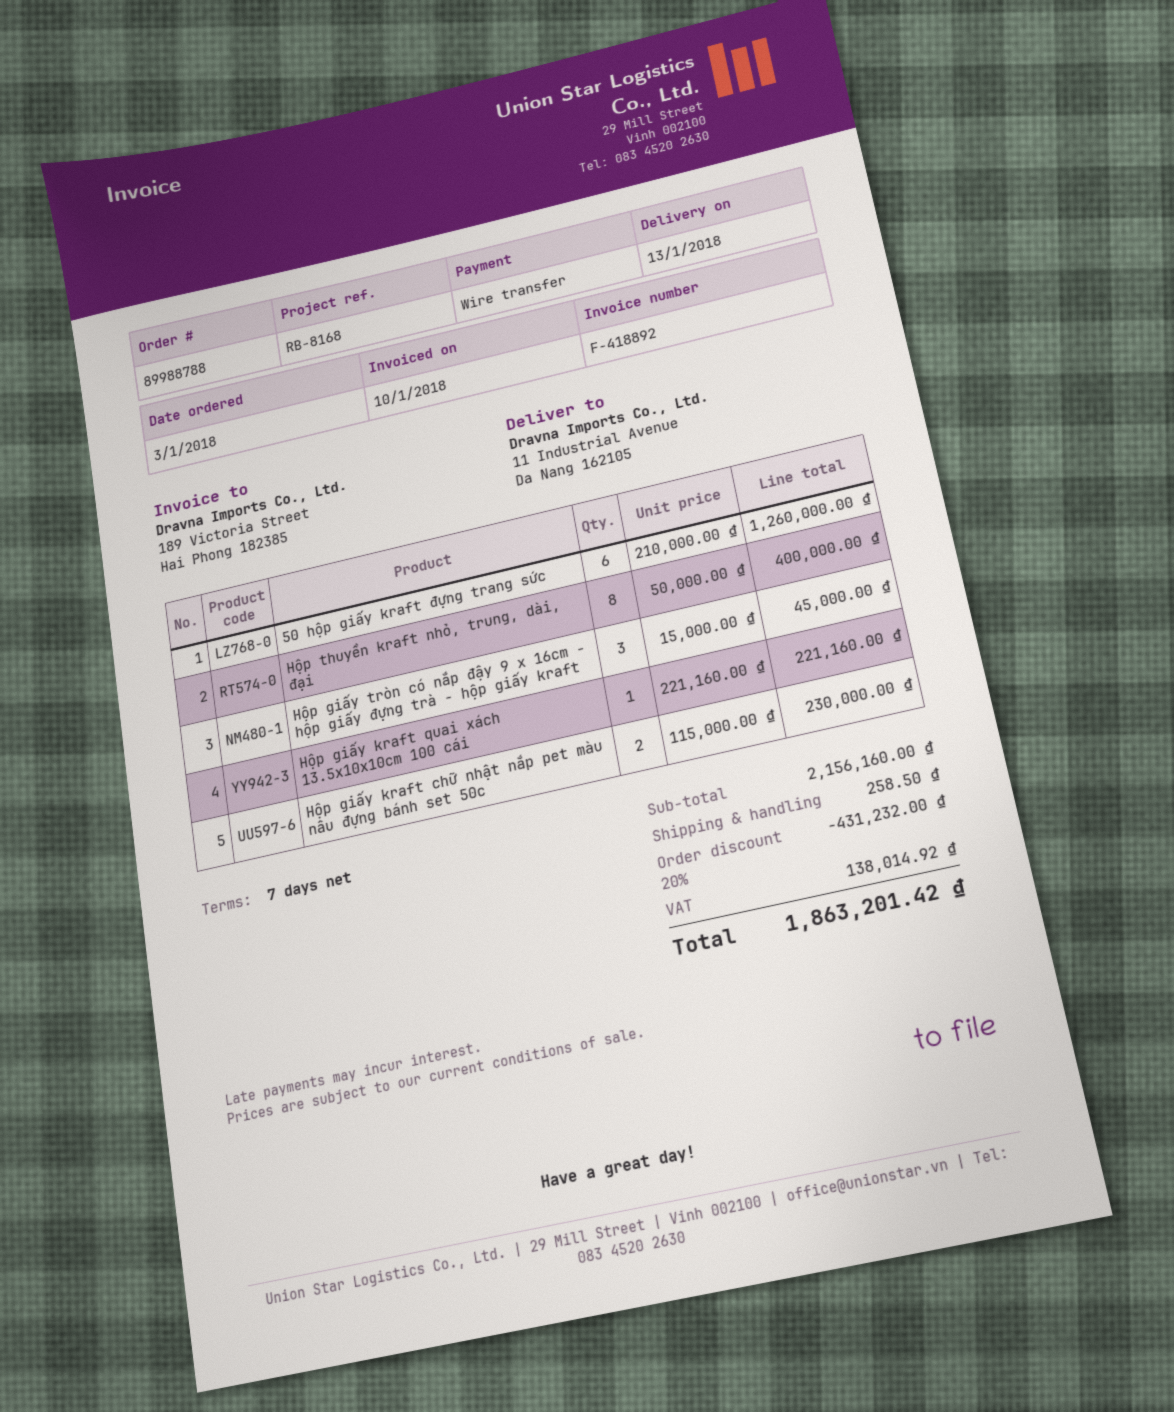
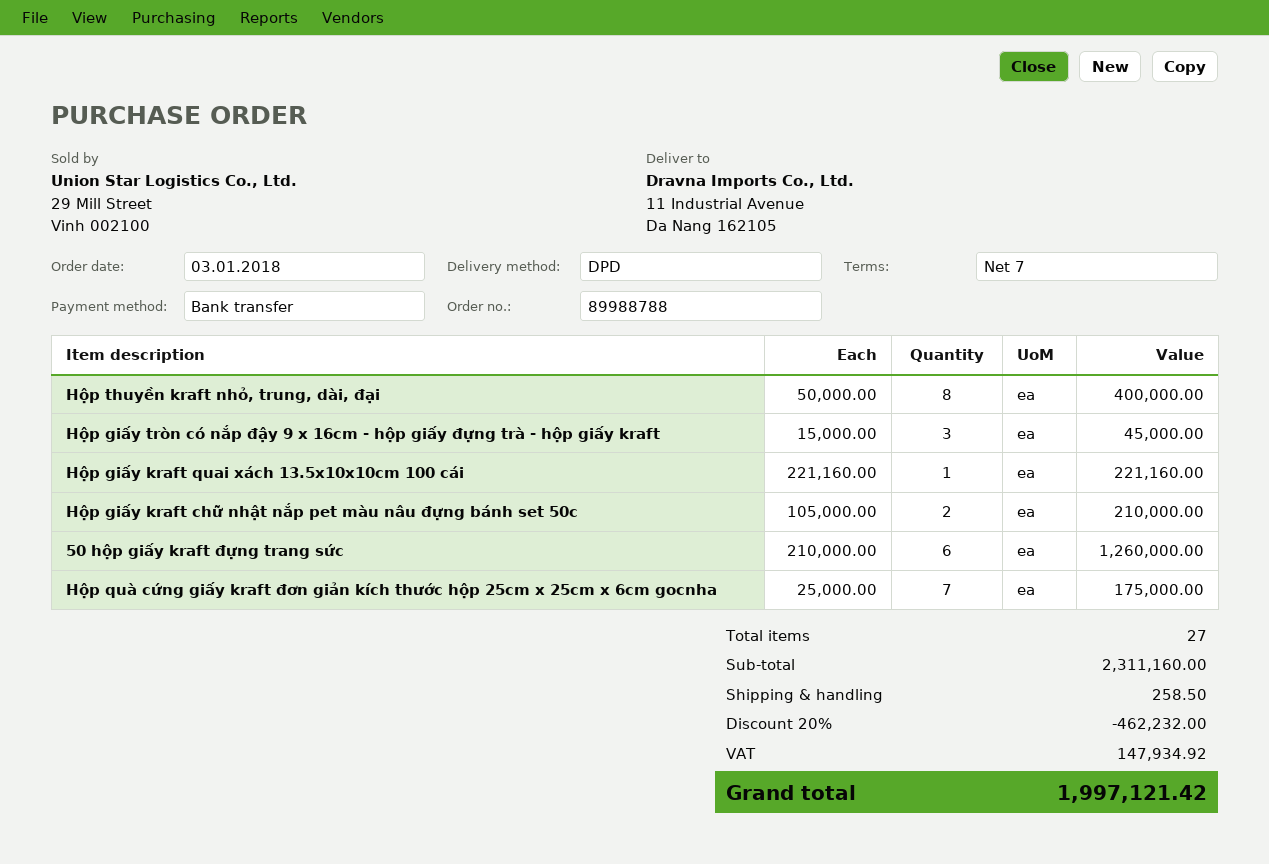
Hộp giấy kraft chữ nhật nắp pet màu nâu đựng bánh set 50c: 2 x 115000.00 = 230000.00 -> 2 x 105000.00 = 210000.00
Hộp quà cứng giấy kraft đơn giản kích thước hộp 25cm x 25cm x 6cm gocnha: none -> 7 x 25000.00 = 175000.00
subtotal: 2156160.00 -> 2311160.00
discount: 20% = 431232.00 -> 20% = 462232.00
tax: 138014.92 -> 147934.92
total: 1863201.42 -> 1997121.42

